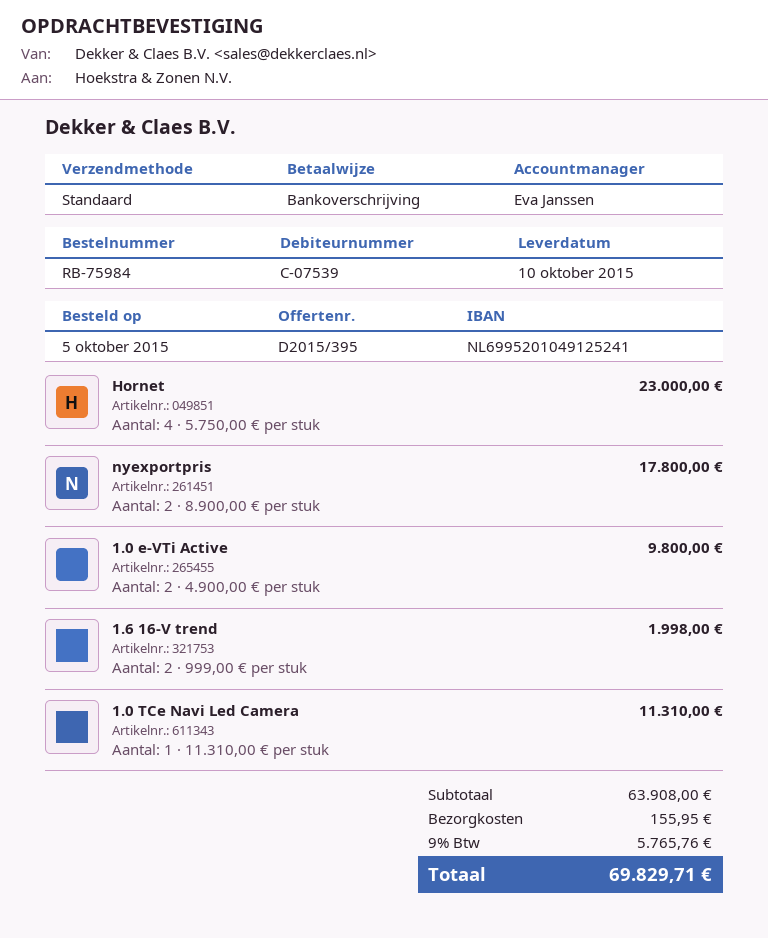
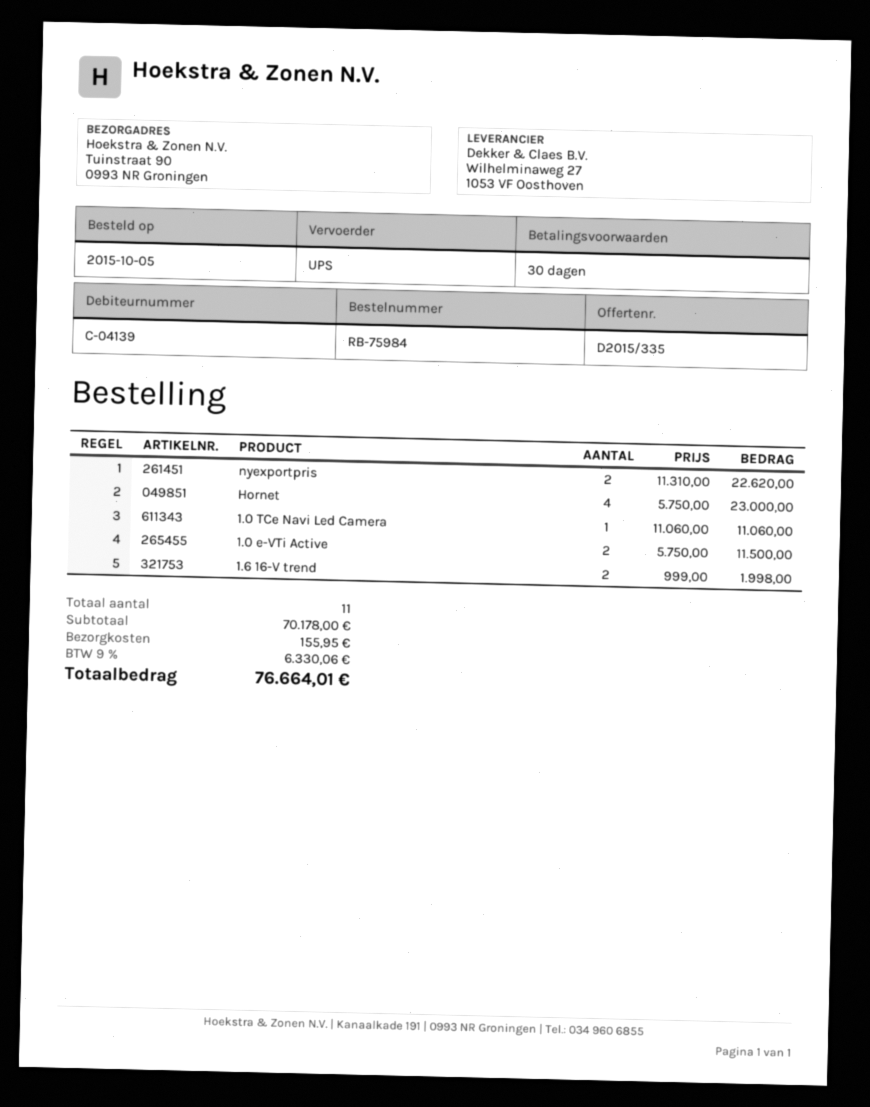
quote number: D2015/395 -> D2015/335
customer number: C-07539 -> C-04139
shipping method: standard -> UPS
nyexportpris: 2 x 8900.00 = 17800.00 -> 2 x 11310.00 = 22620.00
1.0 e-VTi Active: 2 x 4900.00 = 9800.00 -> 2 x 5750.00 = 11500.00
1.0 TCe Navi Led Camera: 1 x 11310.00 = 11310.00 -> 1 x 11060.00 = 11060.00
subtotal: 63908.00 -> 70178.00
tax: 9% = 5765.76 -> 9% = 6330.06
total: 69829.71 -> 76664.01

